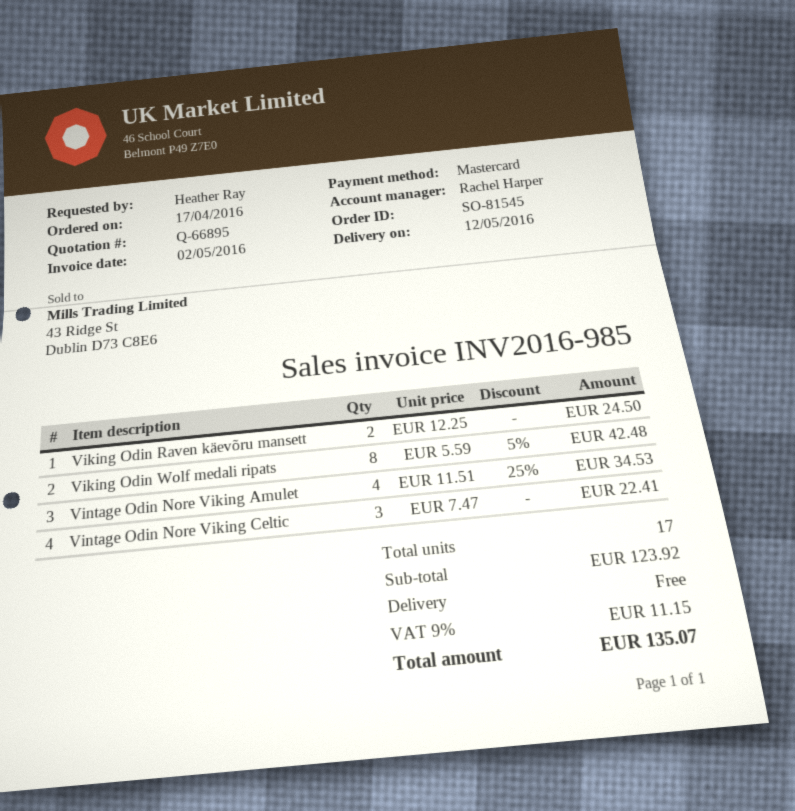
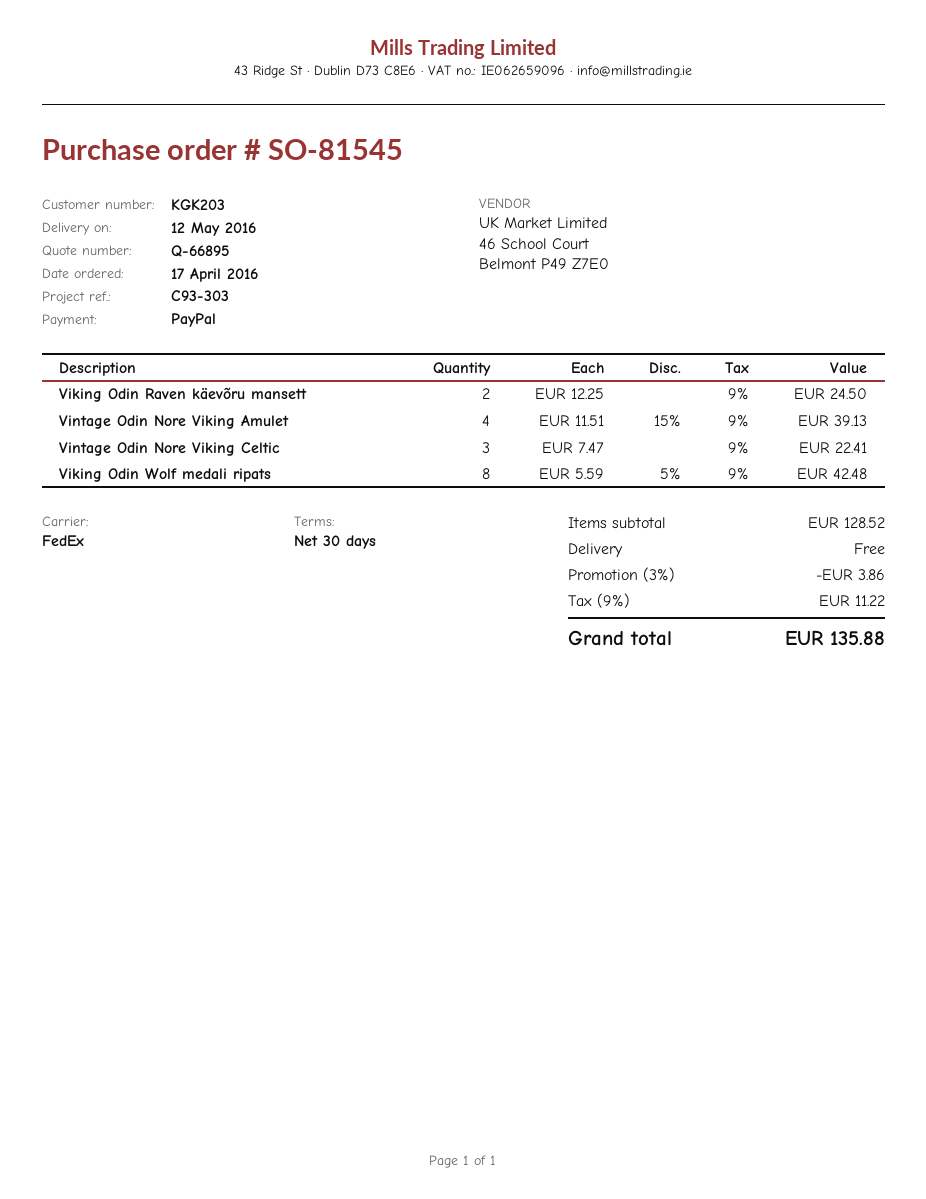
payment method: Mastercard -> PayPal
Vintage Odin Nore Viking Amulet: 4 x 11.51 - 25% = 34.53 -> 4 x 11.51 - 15% = 39.13
subtotal: 123.92 -> 128.52
discount: none -> 3% = 3.86
tax: 9% = 11.15 -> 9% = 11.22
total: 135.07 -> 135.88

